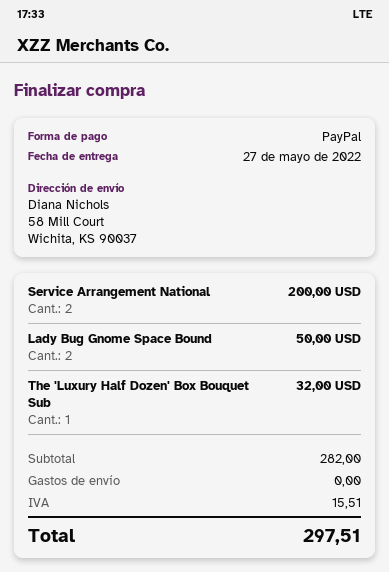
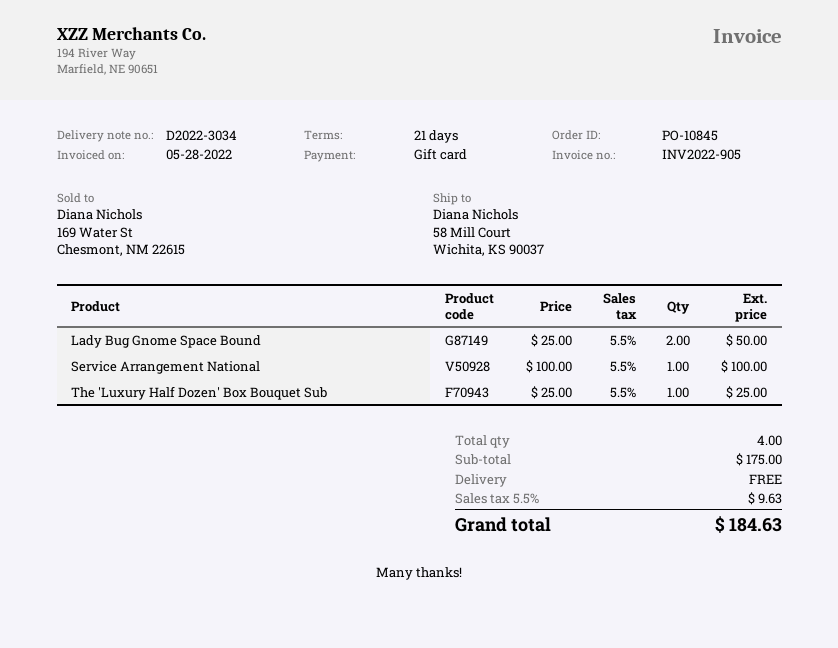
payment method: PayPal -> gift card
Service Arrangement National: 2 for 200.00 -> 1 for 100.00
The 'Luxury Half Dozen' Box Bouquet Sub: 1 for 32.00 -> 1 for 25.00
subtotal: 282.00 -> 175.00
tax: 15.51 -> 9.63
total: 297.51 -> 184.63

